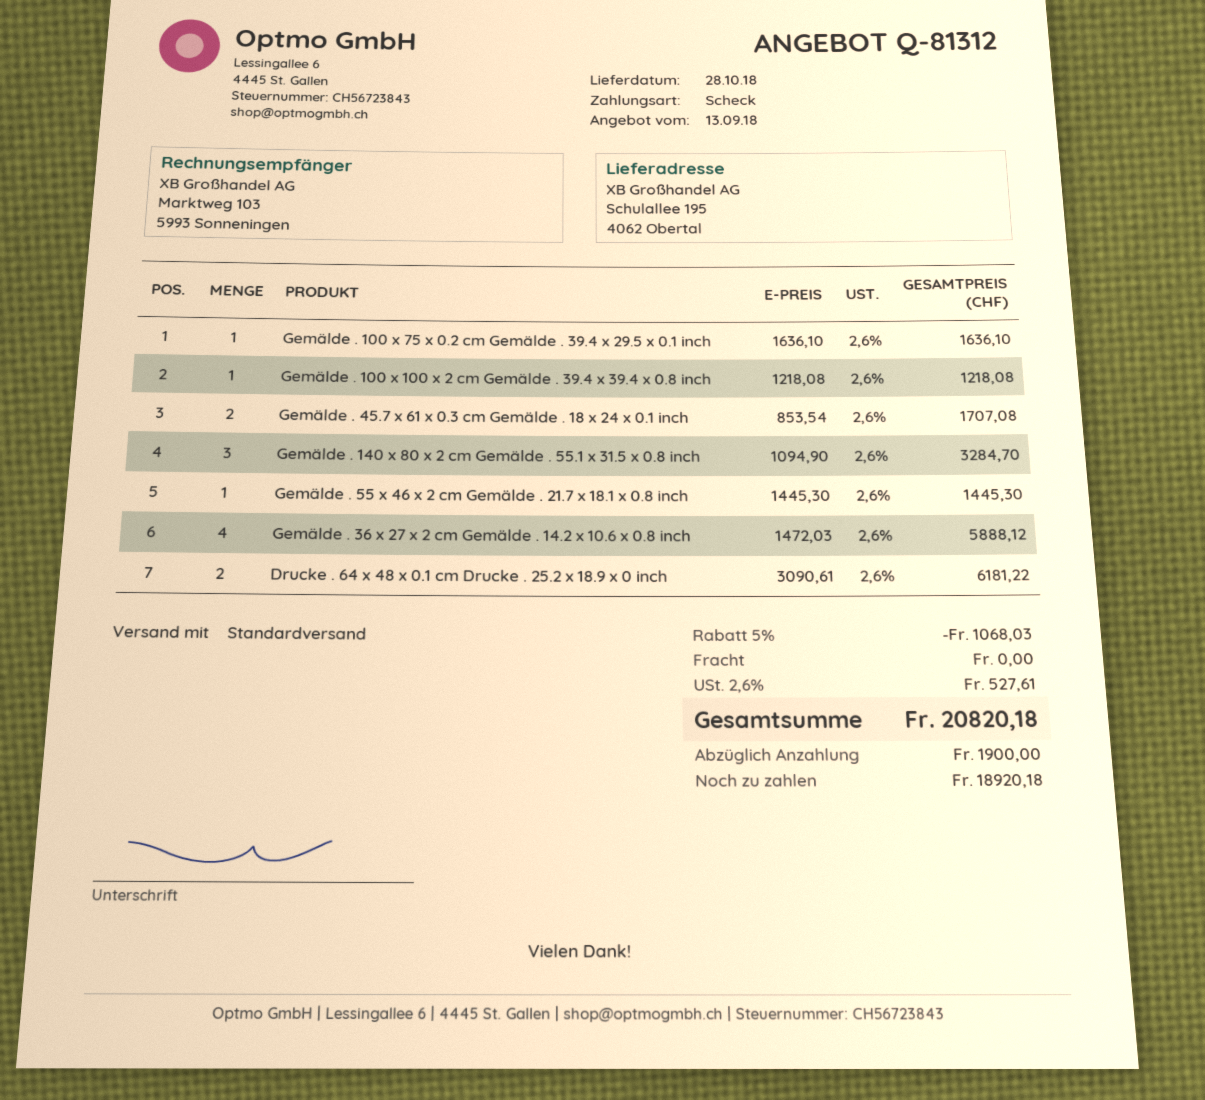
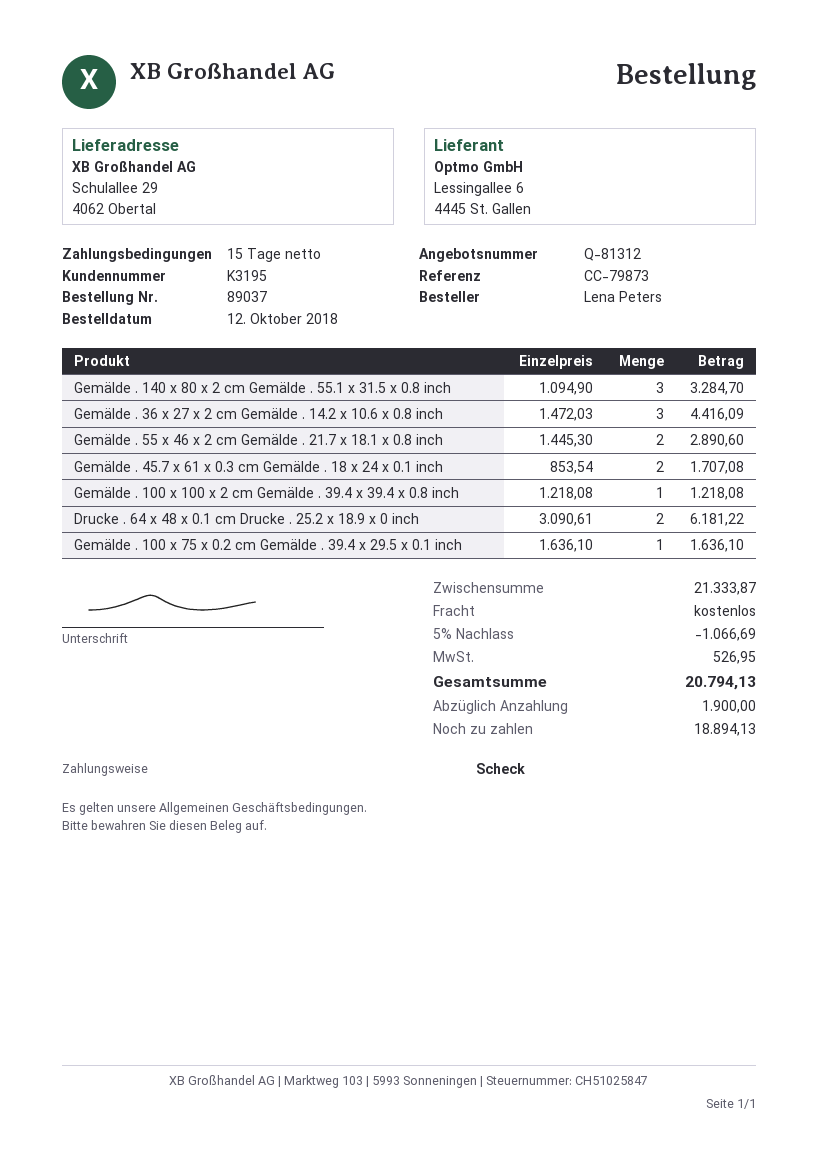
ship to: Schulallee 195, 4062 Obertal -> Schulallee 29, 4062 Obertal
Gemälde . 55 x 46 x 2 cm Gemälde . 21.7 x 18.1 x 0.8 inch: 1 x 1445.30 = 1445.30 -> 2 x 1445.30 = 2890.60
Gemälde . 36 x 27 x 2 cm Gemälde . 14.2 x 10.6 x 0.8 inch: 4 x 1472.03 = 5888.12 -> 3 x 1472.03 = 4416.09
discount: 5% = 1068.03 -> 5% = 1066.69
tax: 527.61 -> 526.95
total: 20820.18 -> 20794.13
balance: 18920.18 -> 18894.13

